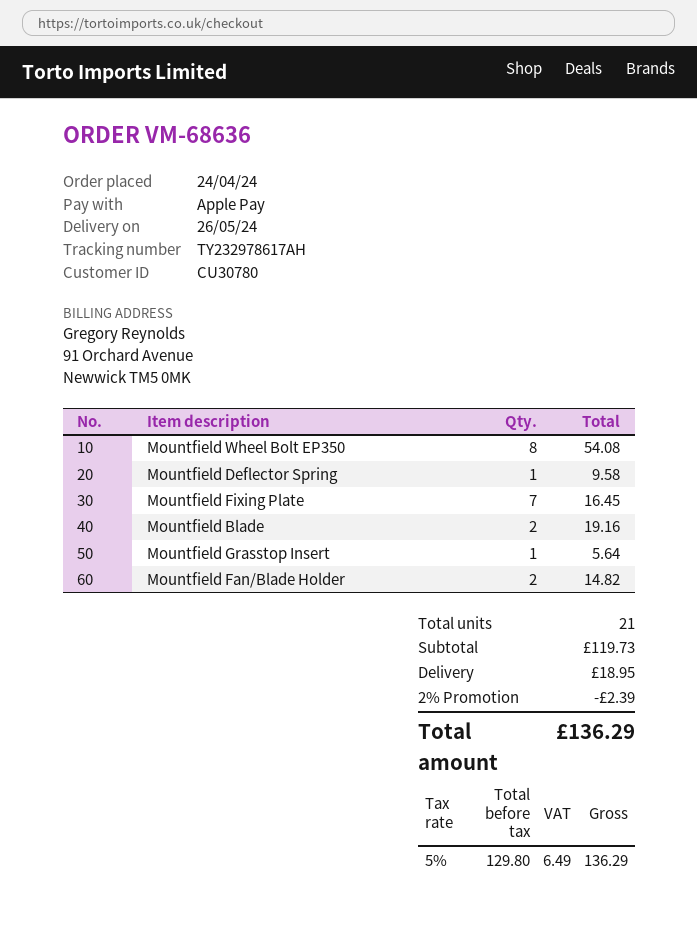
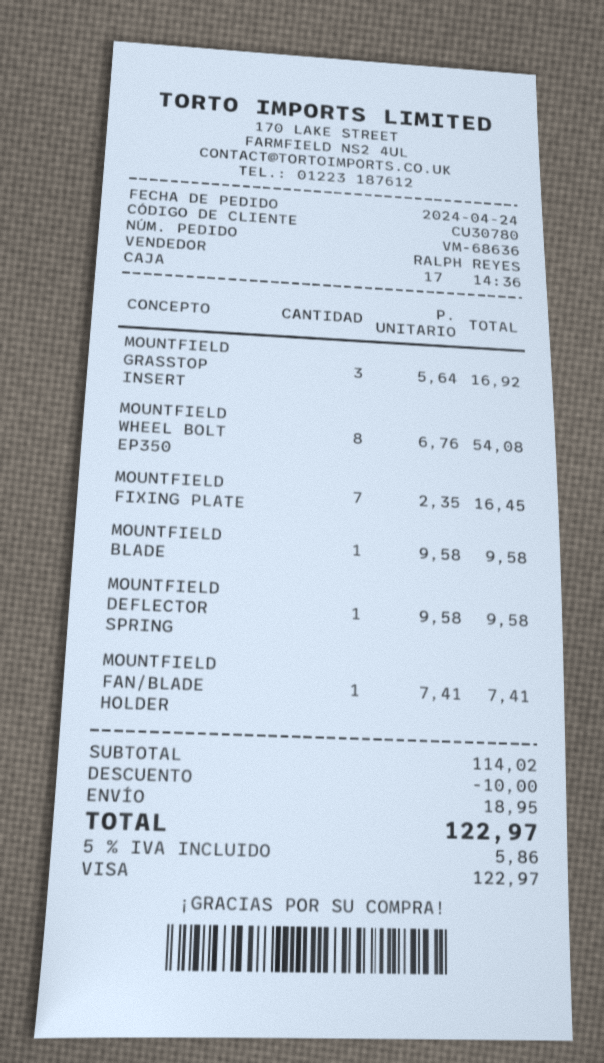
payment method: Apple Pay -> Visa
Mountfield Blade: 2 for 19.16 -> 1 for 9.58
Mountfield Grasstop Insert: 1 for 5.64 -> 3 for 16.92
Mountfield Fan/Blade Holder: 2 for 14.82 -> 1 for 7.41
subtotal: 119.73 -> 114.02
discount: 2.39 -> 10.00
tax: 5% = 6.49 -> 5% = 5.86
total: 136.29 -> 122.97

